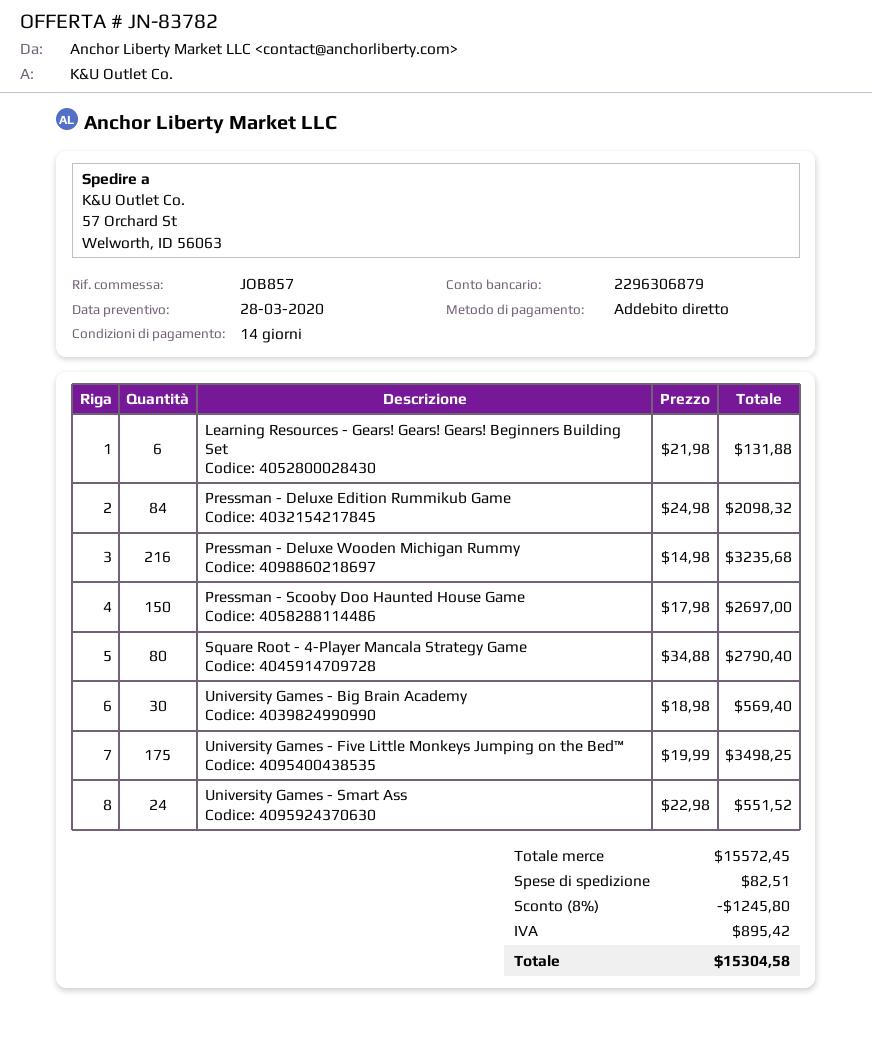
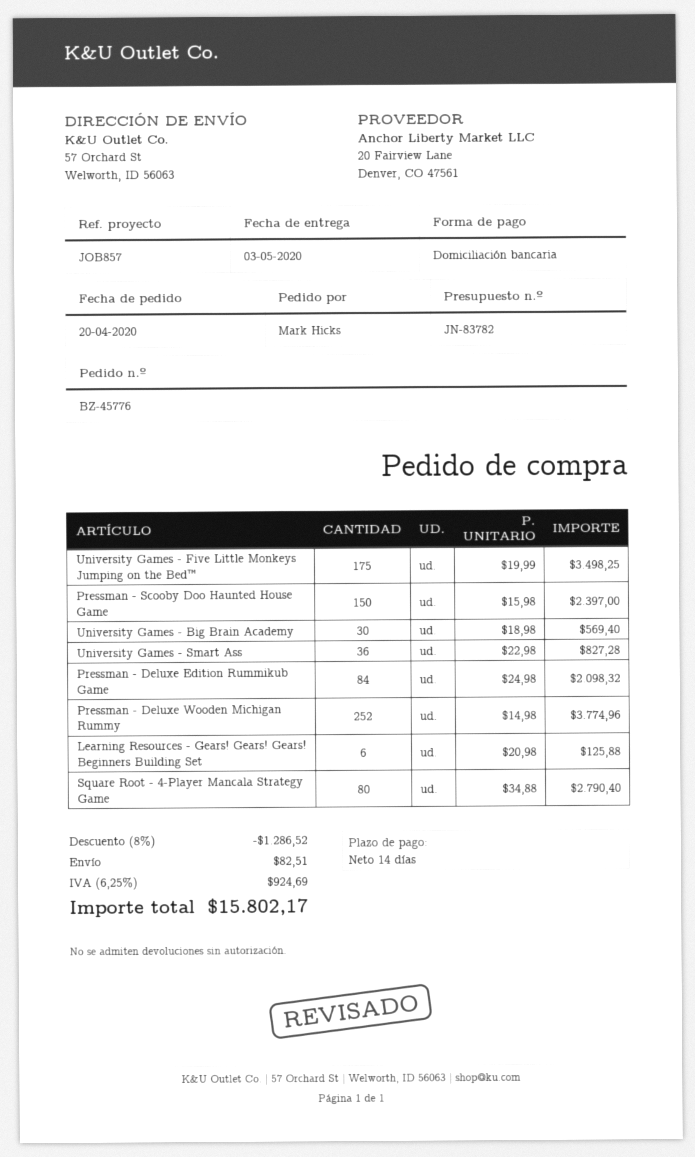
Learning Resources - Gears! Gears! Gears! Beginners Building Set: 6 x 21.98 = 131.88 -> 6 x 20.98 = 125.88
Pressman - Deluxe Wooden Michigan Rummy: 216 x 14.98 = 3235.68 -> 252 x 14.98 = 3774.96
Pressman - Scooby Doo Haunted House Game: 150 x 17.98 = 2697.00 -> 150 x 15.98 = 2397.00
University Games - Smart Ass: 24 x 22.98 = 551.52 -> 36 x 22.98 = 827.28
discount: 8% = 1245.80 -> 8% = 1286.52
tax: 895.42 -> 924.69
total: 15304.58 -> 15802.17

